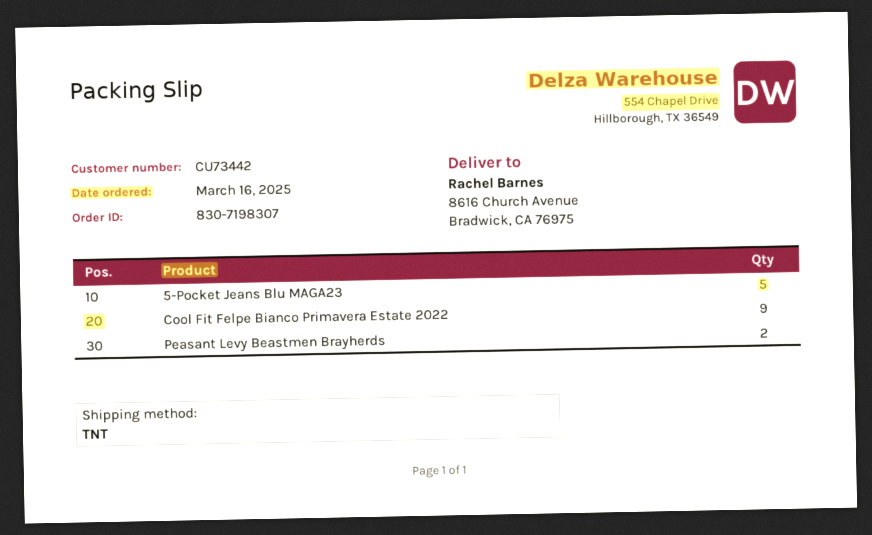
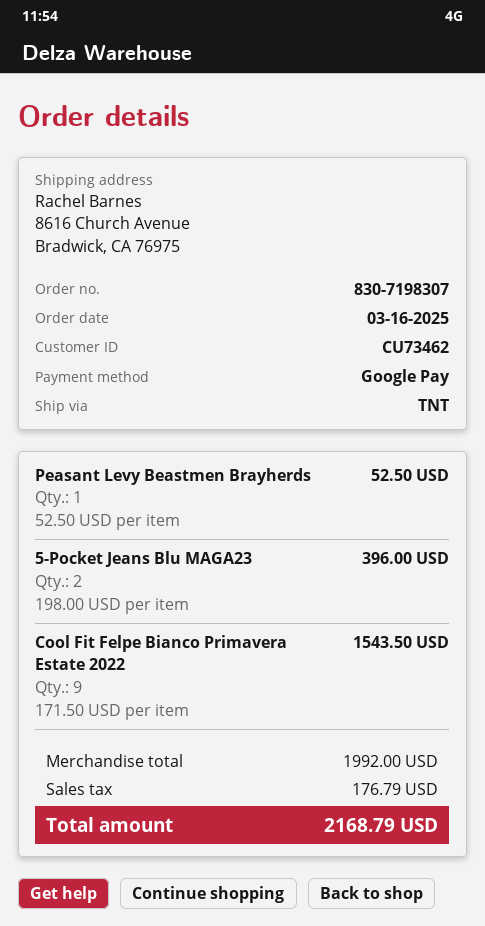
customer number: CU73442 -> CU73462
5-Pocket Jeans Blu MAGA23: 5 -> 2
Peasant Levy Beastmen Brayherds: 2 -> 1

